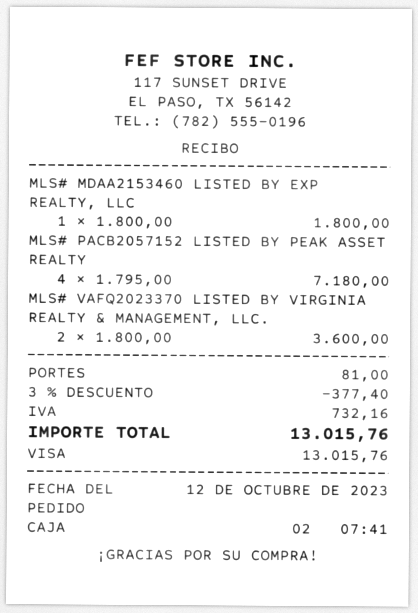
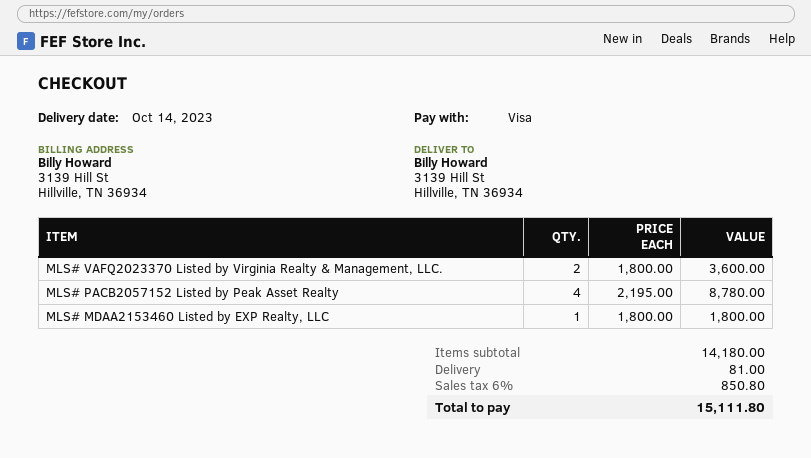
MLS# PACB2057152 LISTED BY PEAK ASSET REALTY: 4 x 1795.00 = 7180.00 -> 4 x 2195.00 = 8780.00
discount: 3% = 377.40 -> none
tax: 732.16 -> 850.80
total: 13015.76 -> 15111.80

